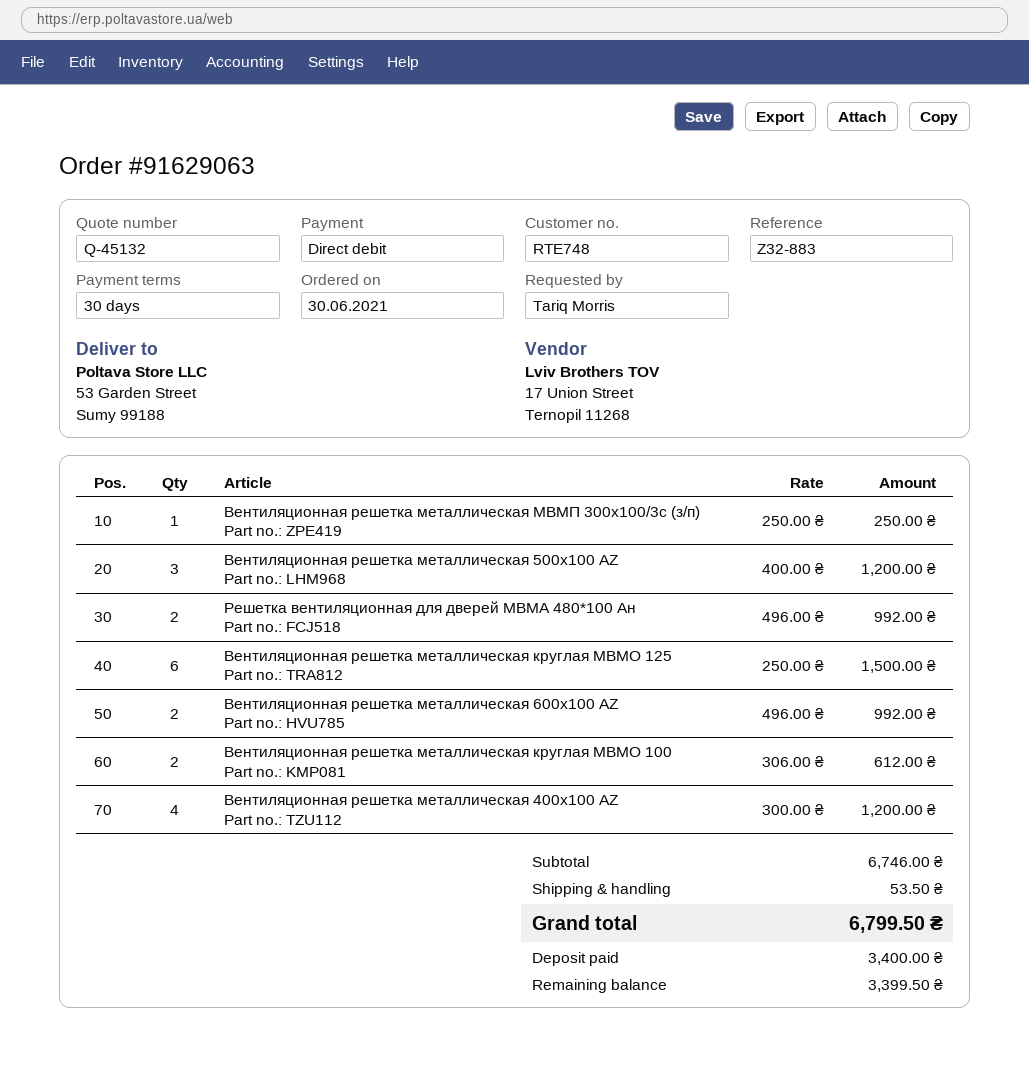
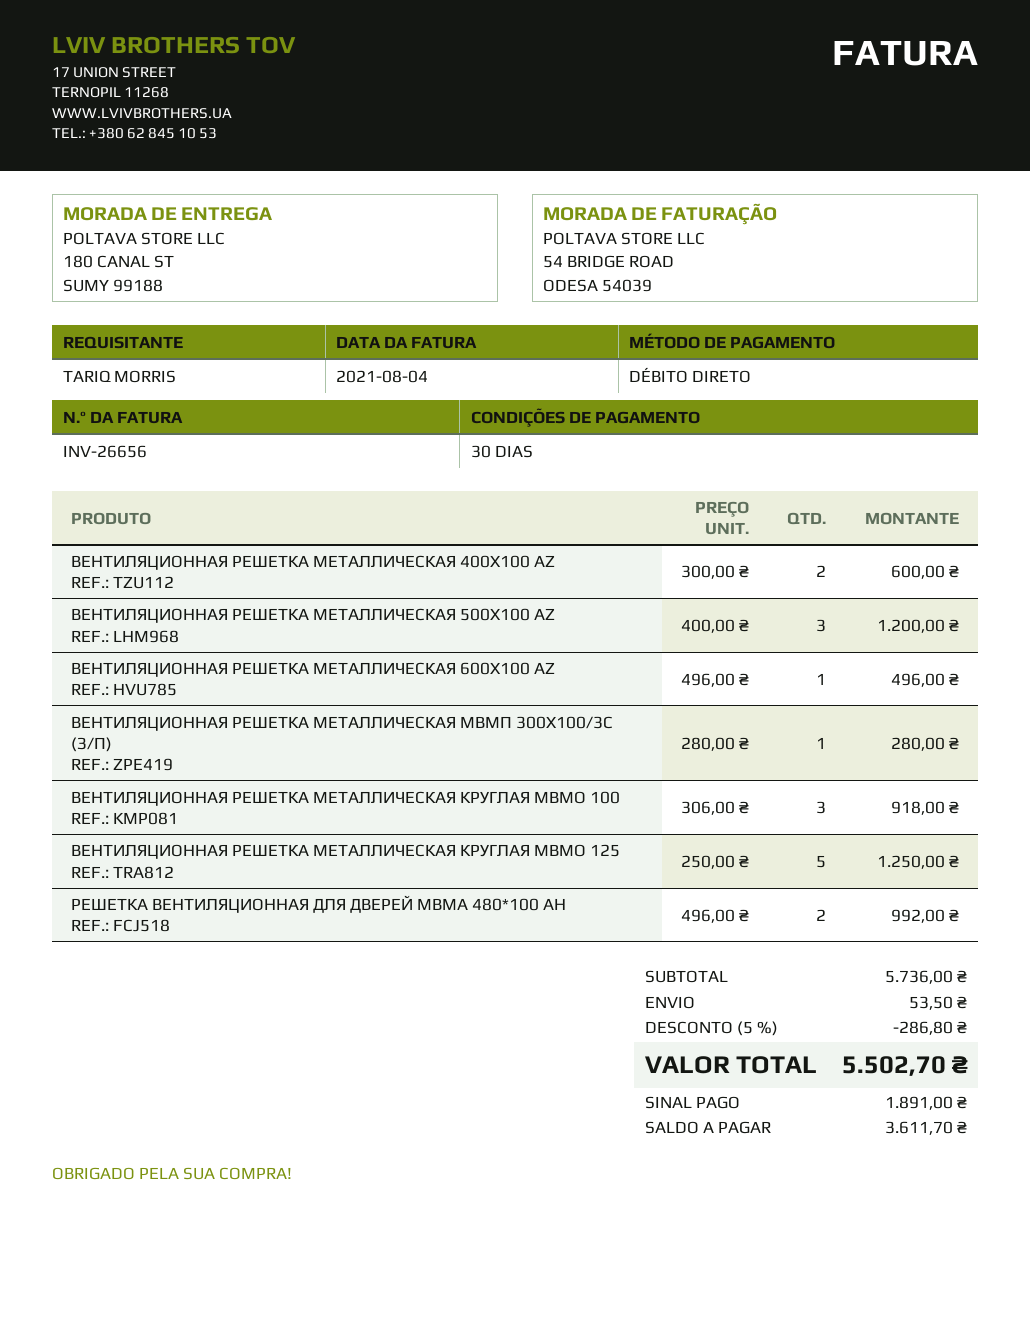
ship to: 53 Garden Street, Sumy 99188 -> 180 CANAL ST, SUMY 99188
Вентиляционная решетка металлическая МВМП 300х100/3с (з/п): 1 x 250.00 = 250.00 -> 1 x 280.00 = 280.00
Вентиляционная решетка металлическая круглая МВМО 125: 6 x 250.00 = 1500.00 -> 5 x 250.00 = 1250.00
Вентиляционная решетка металлическая 600х100 AZ: 2 x 496.00 = 992.00 -> 1 x 496.00 = 496.00
Вентиляционная решетка металлическая круглая МВМО 100: 2 x 306.00 = 612.00 -> 3 x 306.00 = 918.00
Вентиляционная решетка металлическая 400х100 AZ: 4 x 300.00 = 1200.00 -> 2 x 300.00 = 600.00
subtotal: 6746.00 -> 5736.00
discount: none -> 5% = 286.80
total: 6799.50 -> 5502.70
deposit: 3400.00 -> 1891.00
balance: 3399.50 -> 3611.70

